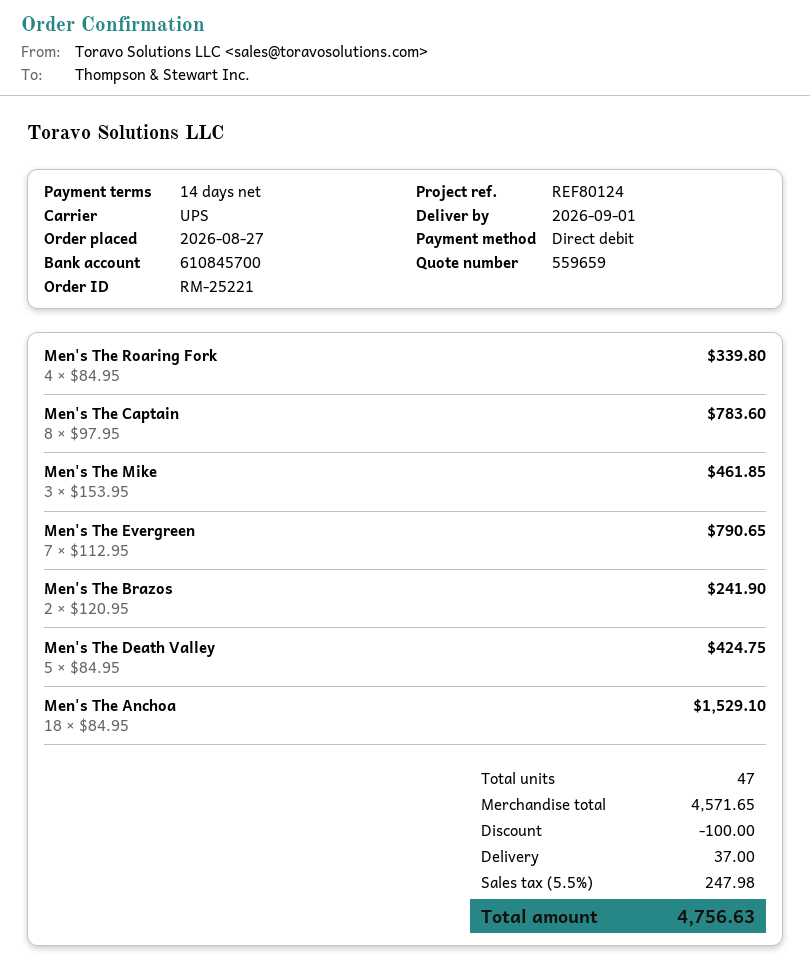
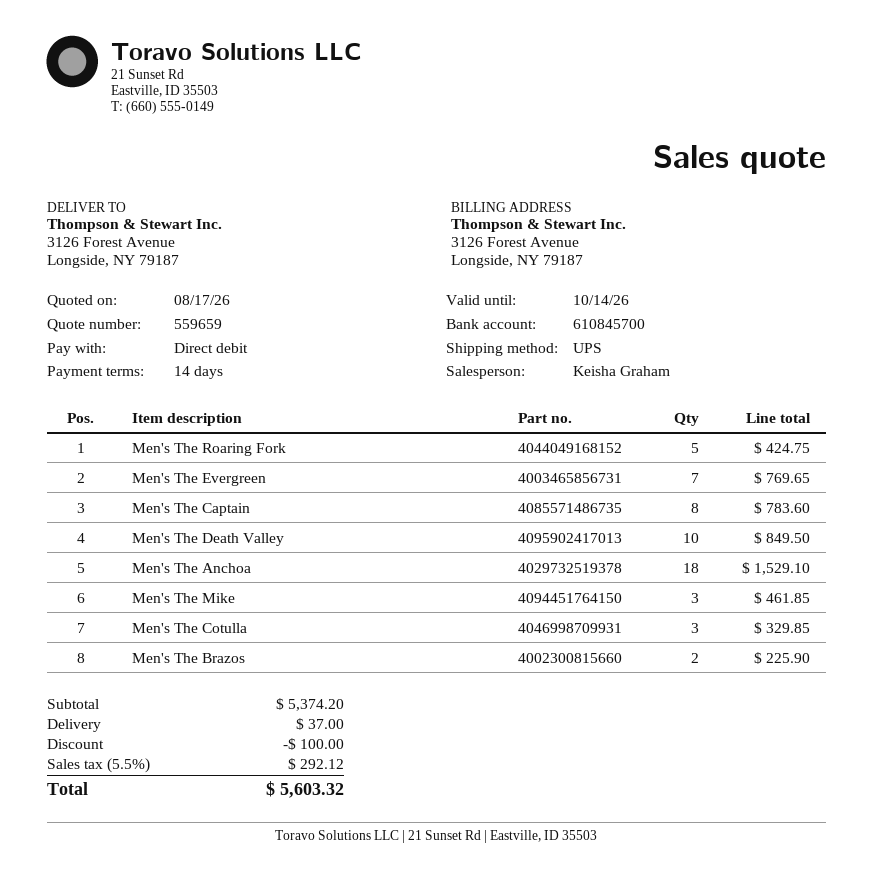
Men's The Roaring Fork: 4 for 339.80 -> 5 for 424.75
Men's The Evergreen: 7 for 790.65 -> 7 for 769.65
Men's The Brazos: 2 for 241.90 -> 2 for 225.90
Men's The Death Valley: 5 for 424.75 -> 10 for 849.50
Men's The Cotulla: none -> 3 for 329.85
subtotal: 4571.65 -> 5374.20
tax: 5.5% = 247.98 -> 5.5% = 292.12
total: 4756.63 -> 5603.32

